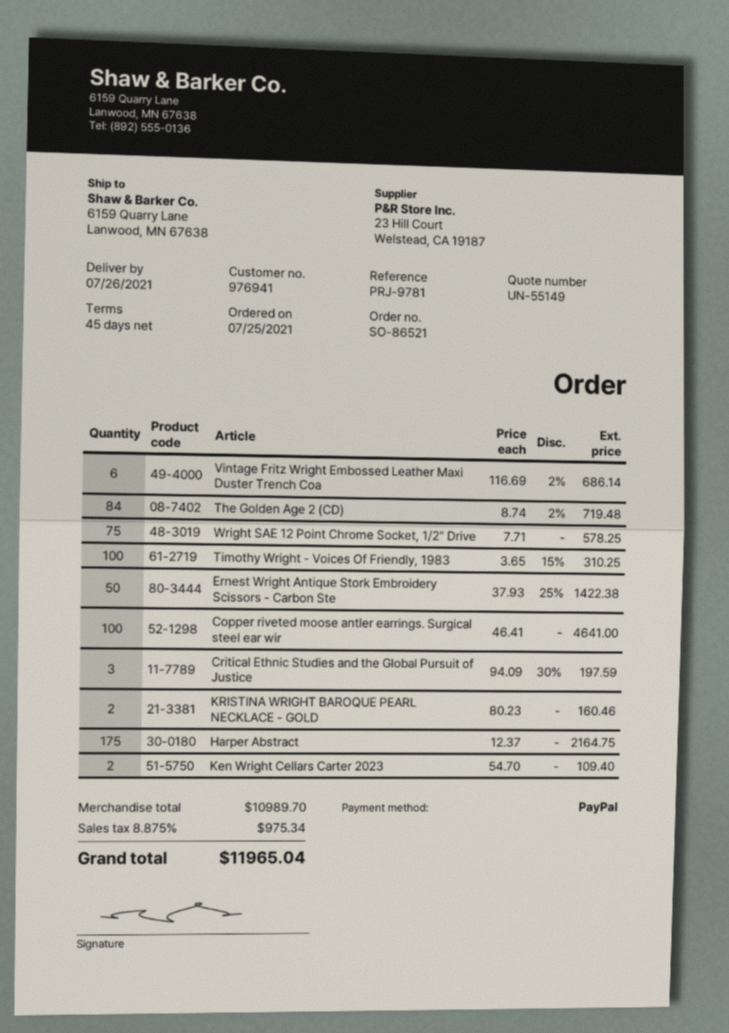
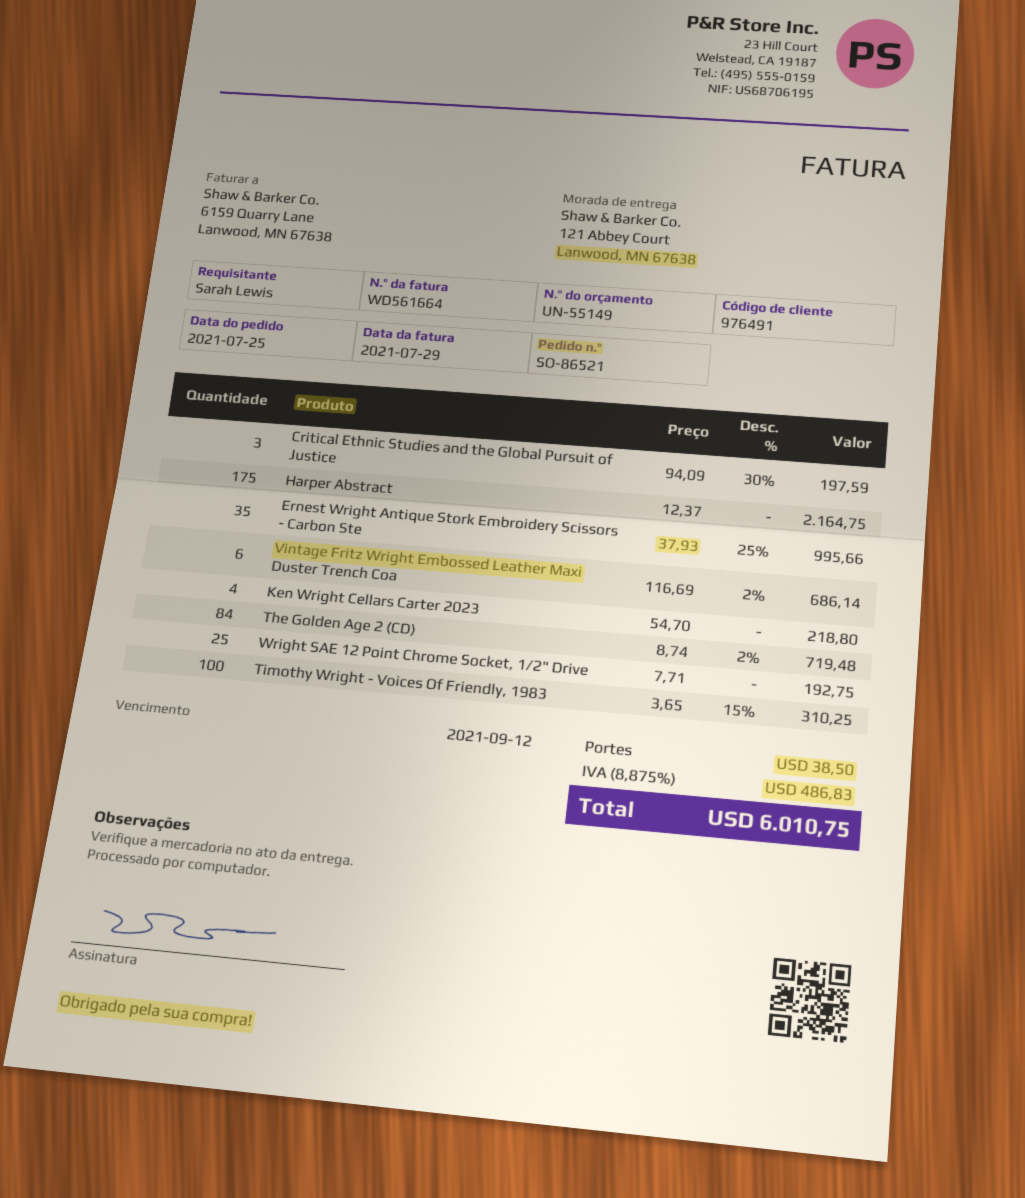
customer number: 976941 -> 976491
ship to: 6159 Quarry Lane, Lanwood, MN 67638 -> 121 Abbey Court, Lanwood, MN 67638
Wright SAE 12 Point Chrome Socket, 1/2" Drive: 75 x 7.71 = 578.25 -> 25 x 7.71 = 192.75
Ernest Wright Antique Stork Embroidery Scissors - Carbon Ste: 50 x 37.93 - 25% = 1422.38 -> 35 x 37.93 - 25% = 995.66
Copper riveted moose antler earrings. Surgical steel ear wir: 100 x 46.41 = 4641.00 -> none
KRISTINA WRIGHT BAROQUE PEARL NECKLACE - GOLD: 2 x 80.23 = 160.46 -> none
Ken Wright Cellars Carter 2023: 2 x 54.70 = 109.40 -> 4 x 54.70 = 218.80
shipping: none -> 38.50
tax: 8.875% = 975.34 -> 8.875% = 486.83
total: 11965.04 -> 6010.75

